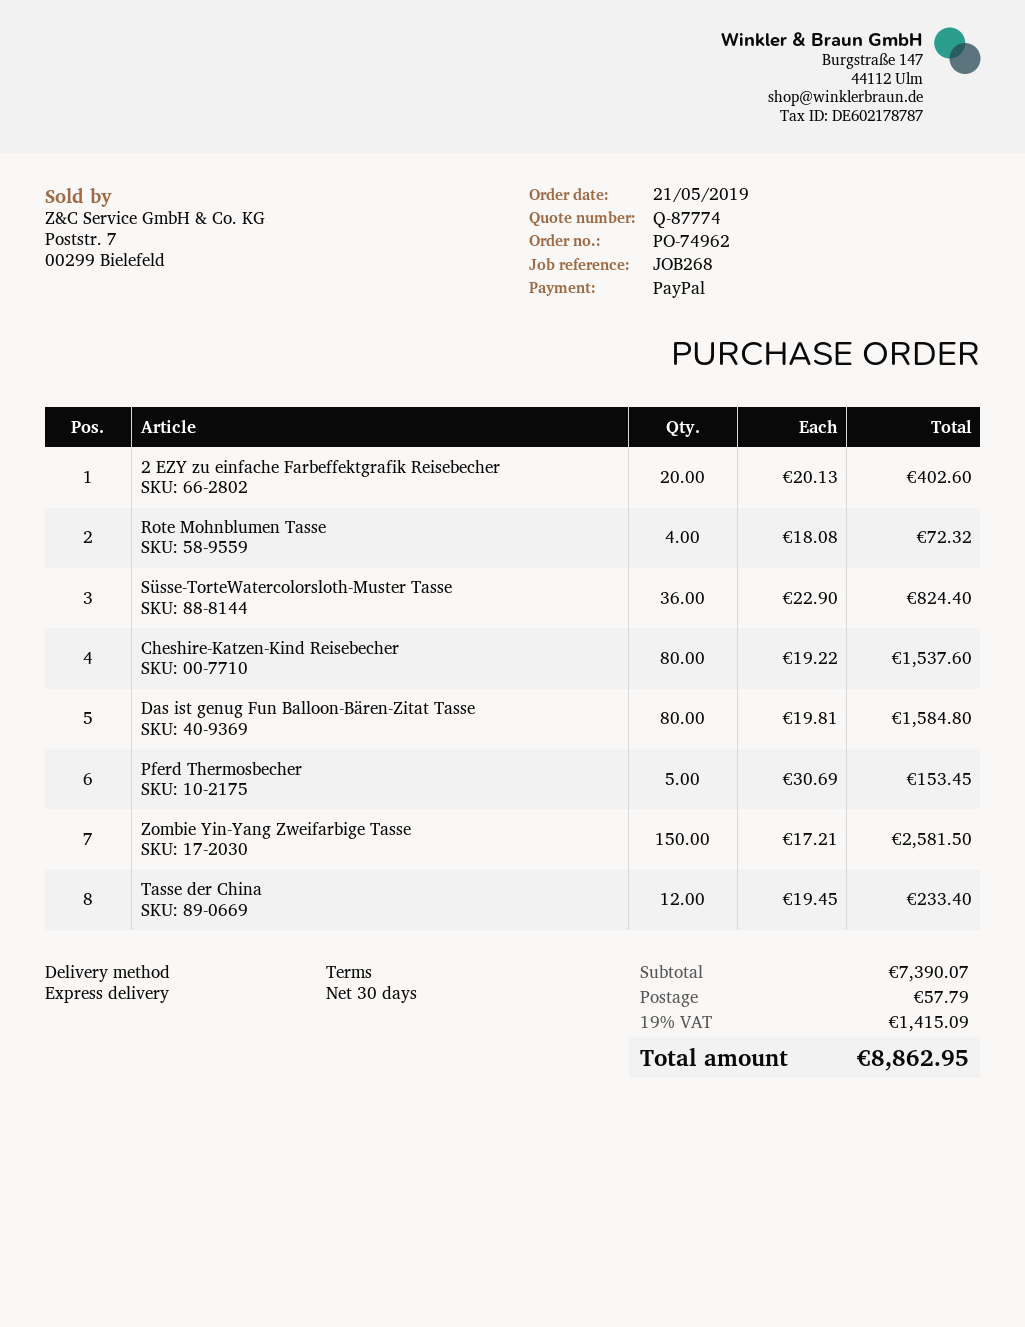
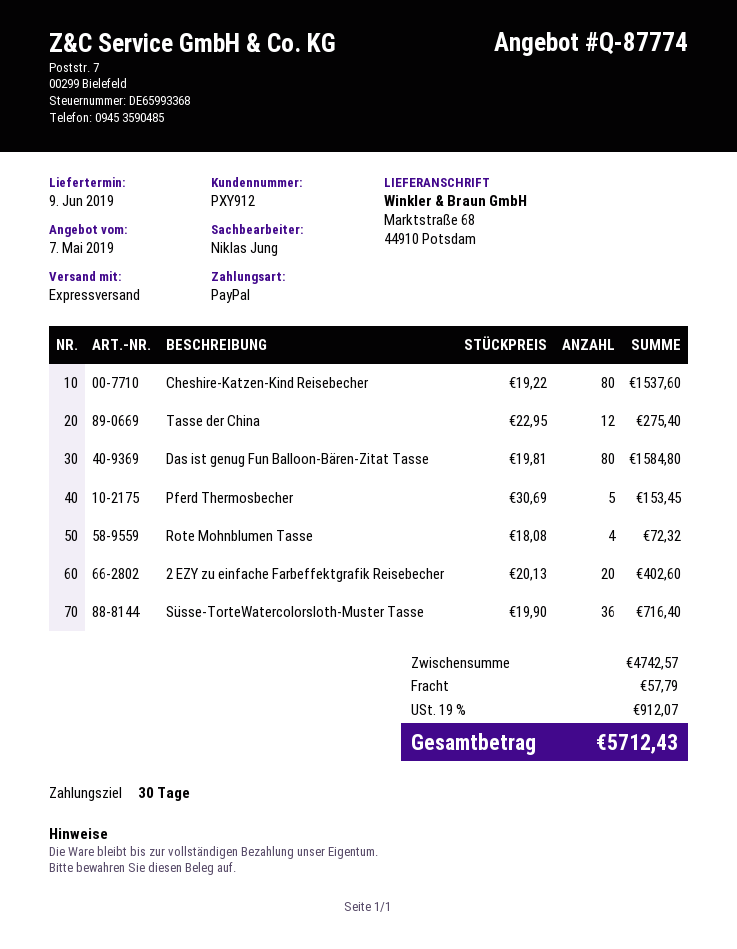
Süsse-TorteWatercolorsloth-Muster Tasse: 36 x 22.90 = 824.40 -> 36 x 19.90 = 716.40
Zombie Yin-Yang Zweifarbige Tasse: 150 x 17.21 = 2581.50 -> none
Tasse der China: 12 x 19.45 = 233.40 -> 12 x 22.95 = 275.40
subtotal: 7390.07 -> 4742.57
tax: 19% = 1415.09 -> 19% = 912.07
total: 8862.95 -> 5712.43

